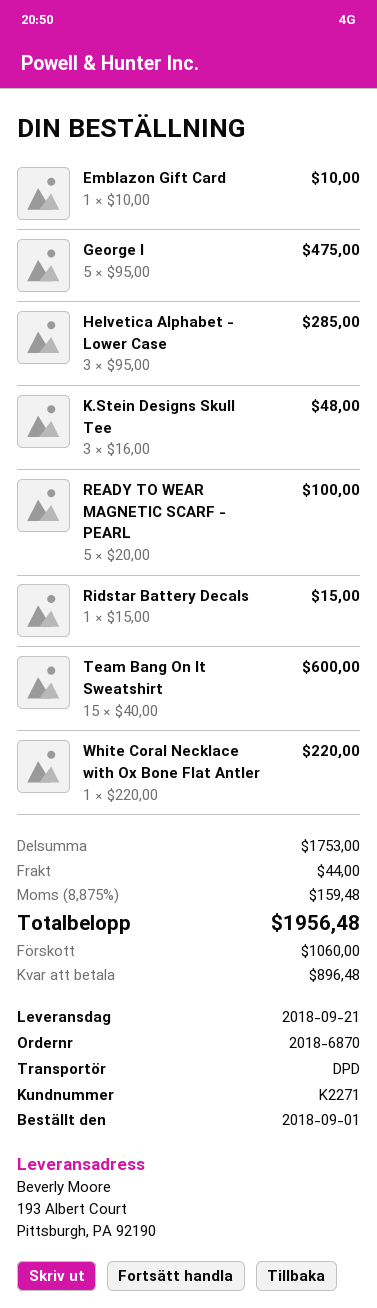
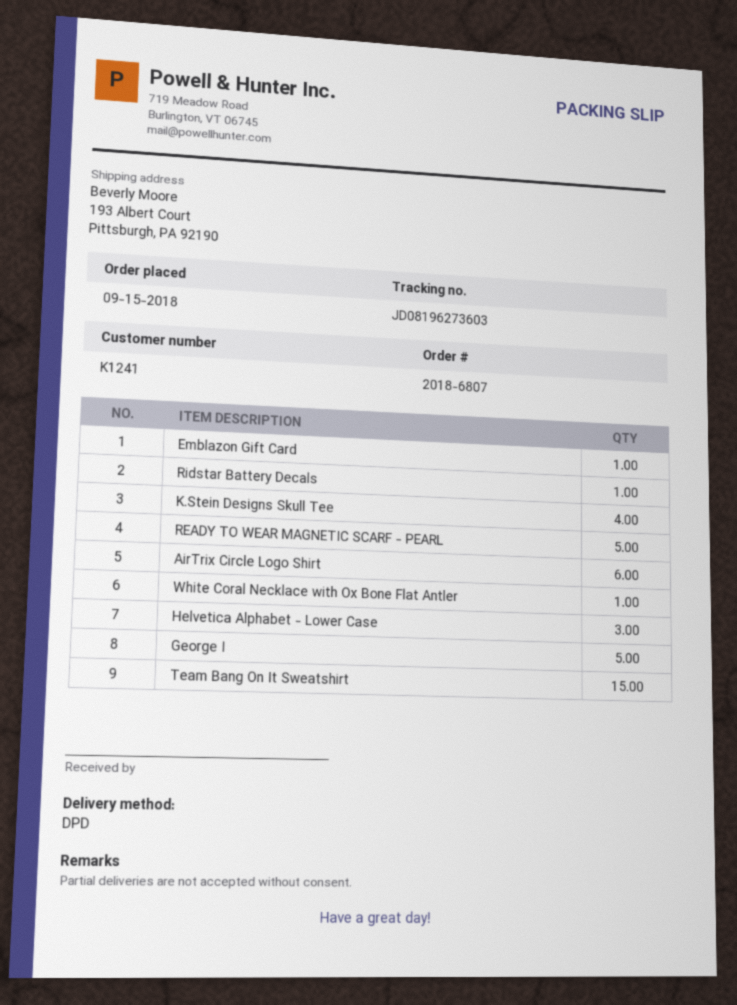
order number: 2018-6870 -> 2018-6807
order date: 2018-09-01 -> 2018-09-15
customer number: K2271 -> K1241
K.Stein Designs Skull Tee: 3 -> 4
AirTrix Circle Logo Shirt: none -> 6

